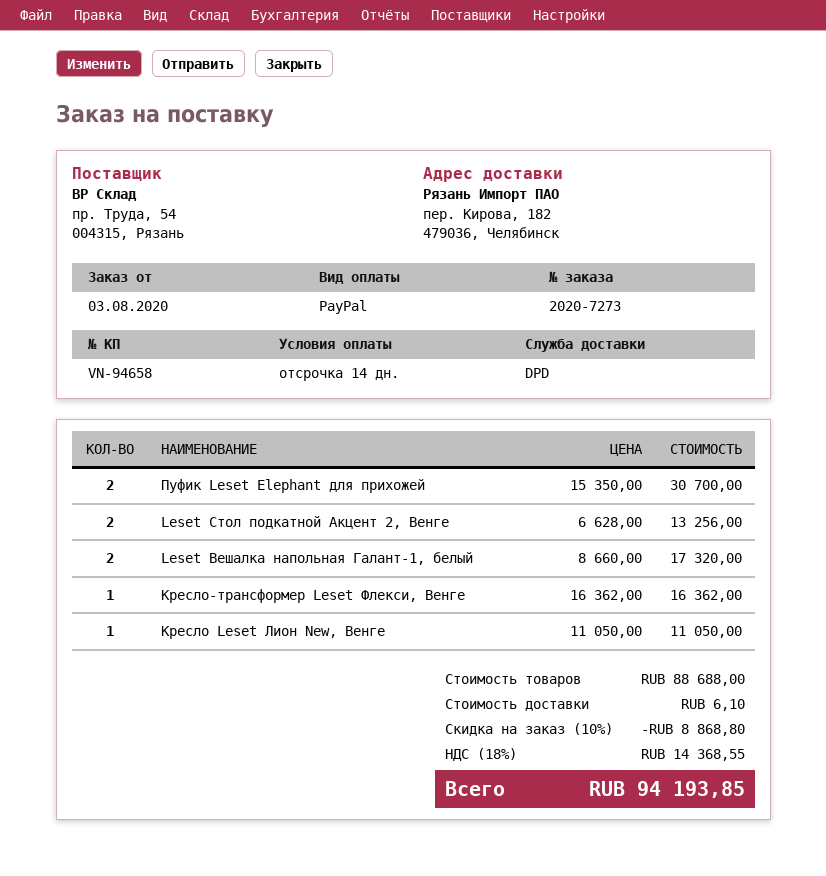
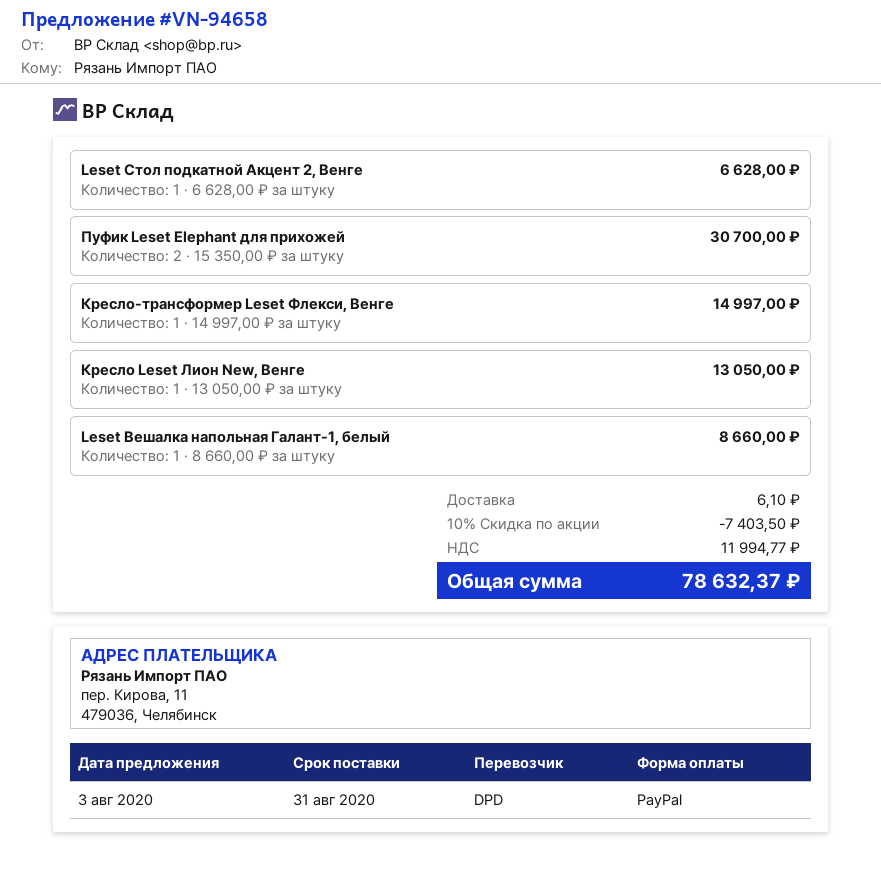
Leset Стол подкатной Акцент 2, Венге: 2 x 6628.00 = 13256.00 -> 1 x 6628.00 = 6628.00
Leset Вешалка напольная Галант-1, белый: 2 x 8660.00 = 17320.00 -> 1 x 8660.00 = 8660.00
Кресло-трансформер Leset Флекси, Венге: 1 x 16362.00 = 16362.00 -> 1 x 14997.00 = 14997.00
Кресло Leset Лион New, Венге: 1 x 11050.00 = 11050.00 -> 1 x 13050.00 = 13050.00
discount: 10% = 8868.80 -> 10% = 7403.50
tax: 14368.55 -> 11994.77
total: 94193.85 -> 78632.37

